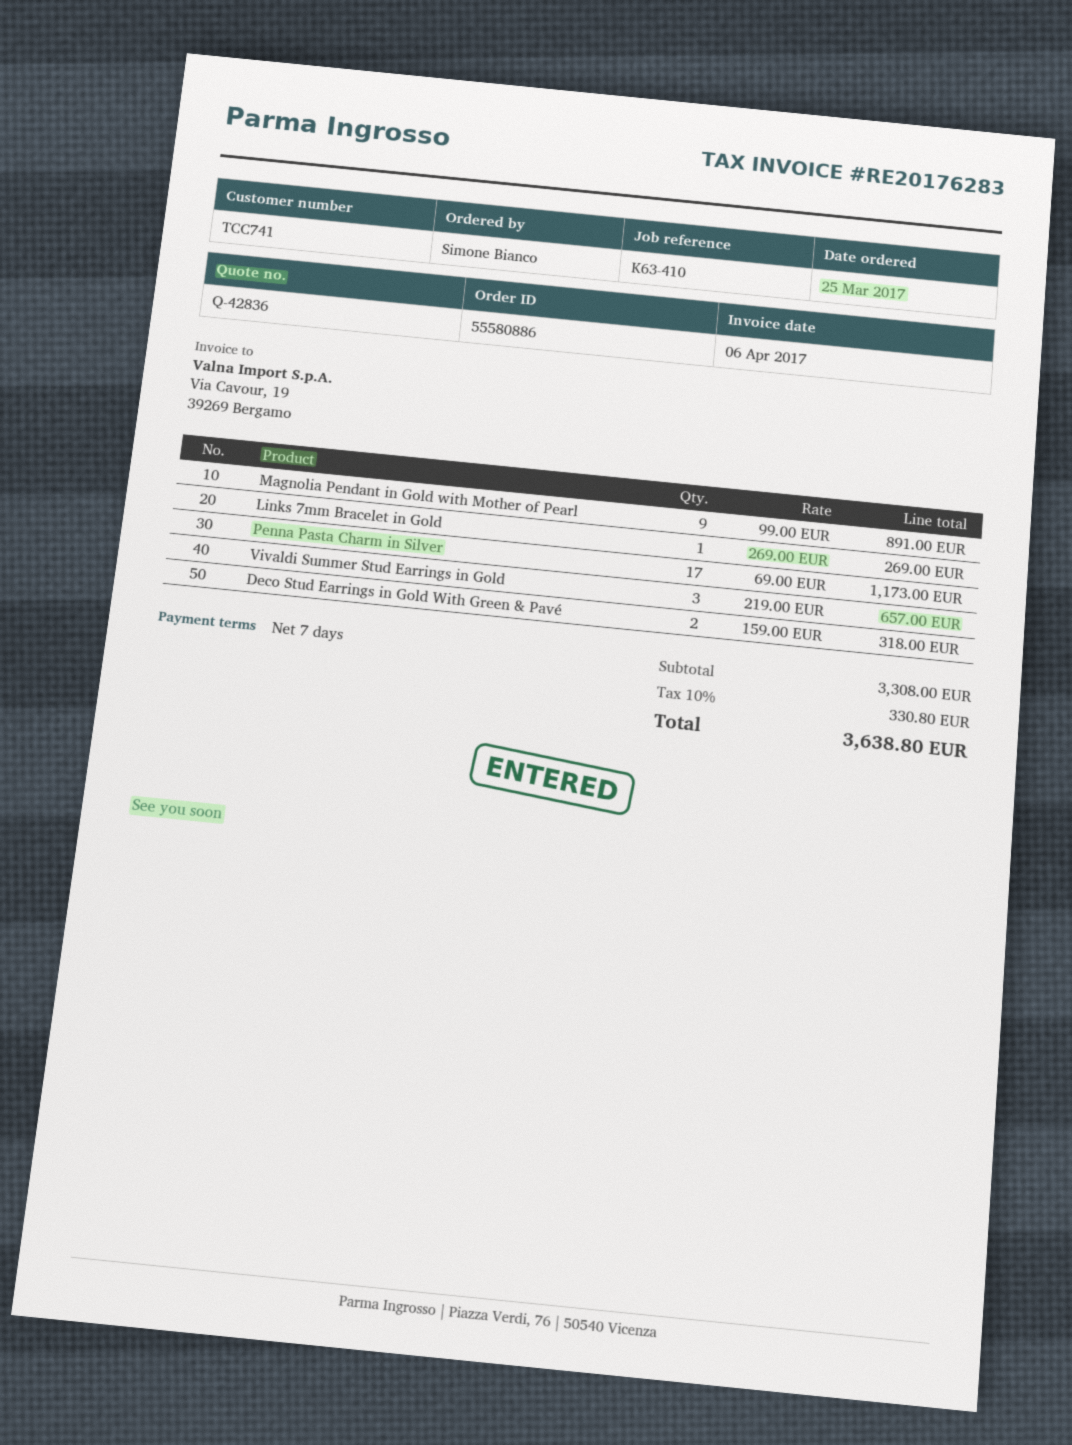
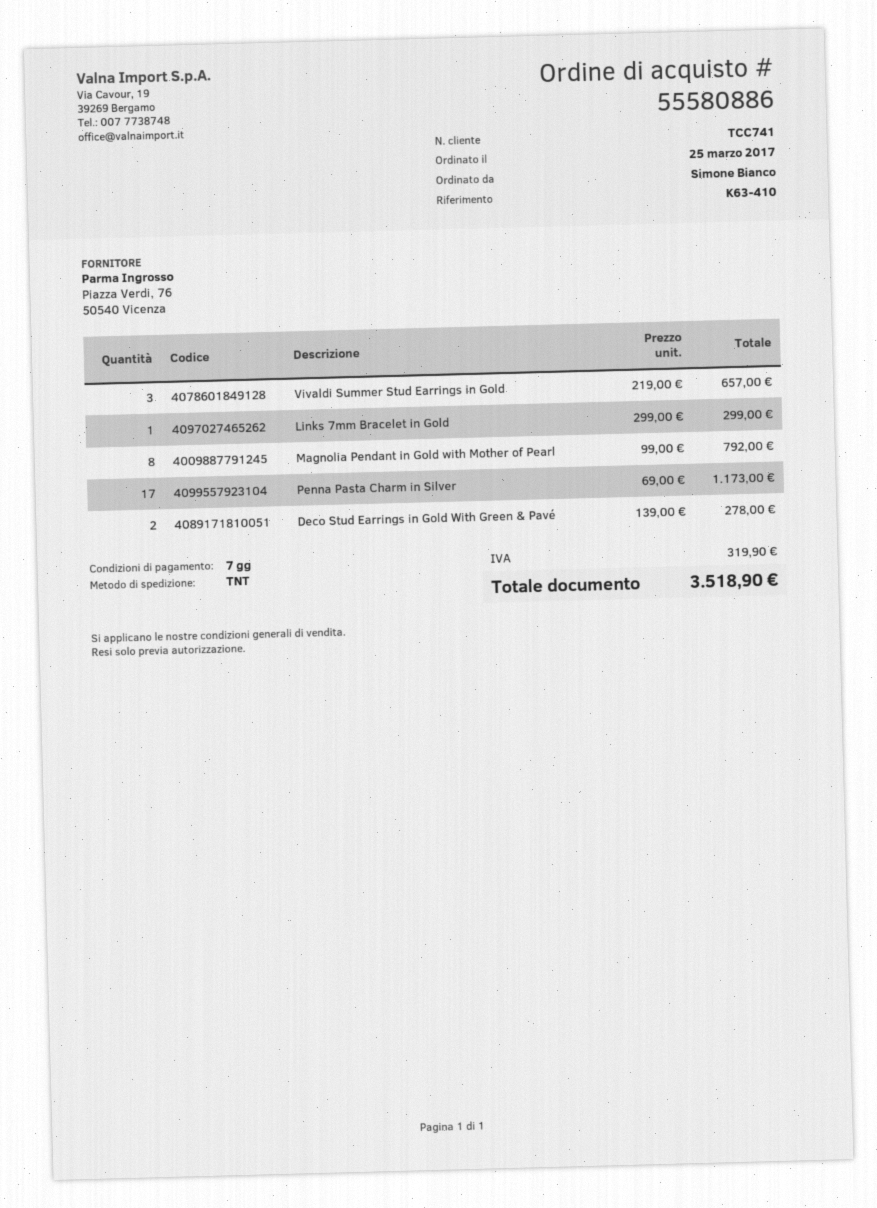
Magnolia Pendant in Gold with Mother of Pearl: 9 x 99.00 = 891.00 -> 8 x 99.00 = 792.00
Links 7mm Bracelet in Gold: 1 x 269.00 = 269.00 -> 1 x 299.00 = 299.00
Deco Stud Earrings in Gold With Green & Pavé: 2 x 159.00 = 318.00 -> 2 x 139.00 = 278.00
tax: 330.80 -> 319.90
total: 3638.80 -> 3518.90

